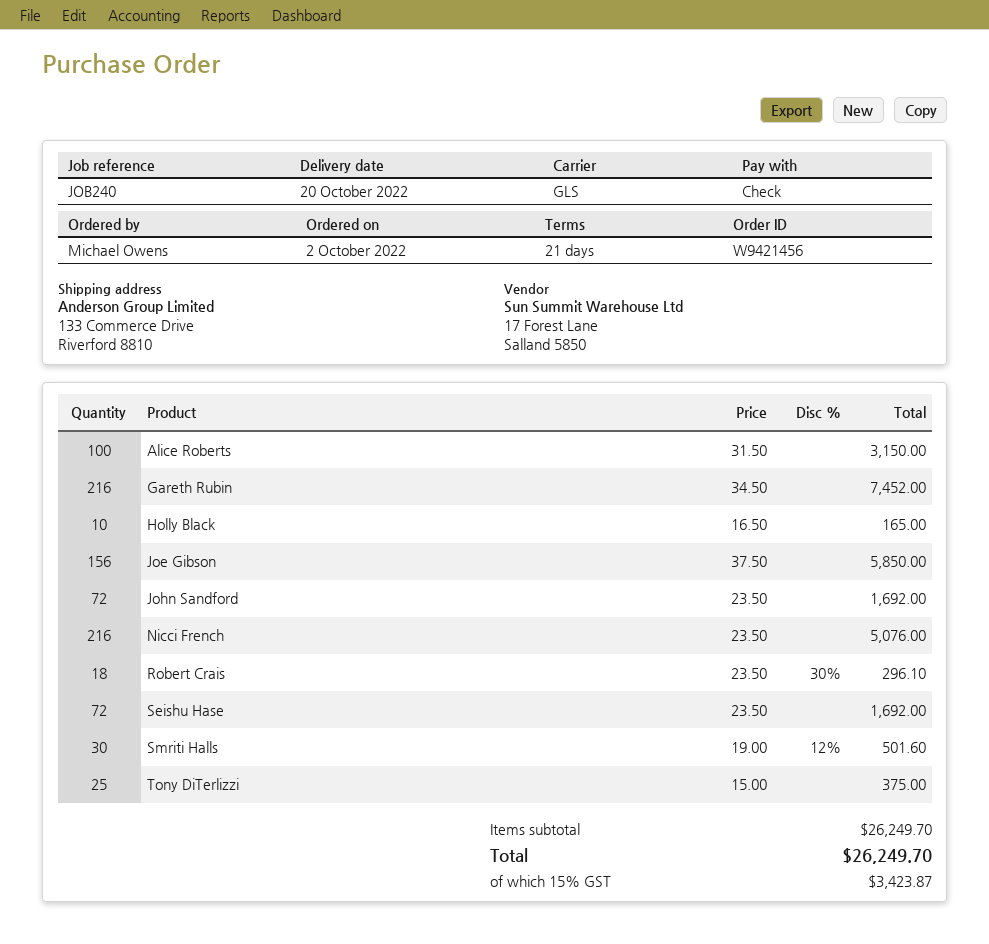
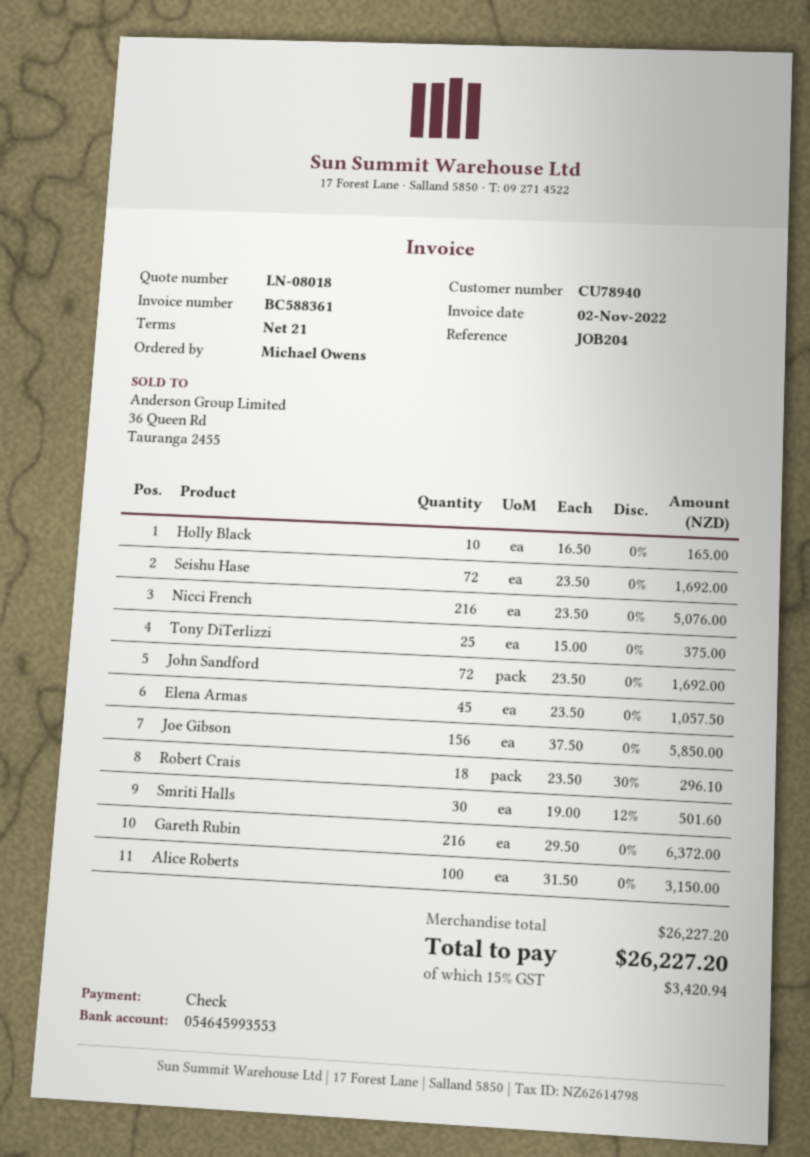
reference: JOB240 -> JOB204
Gareth Rubin: 216 x 34.50 = 7452.00 -> 216 x 29.50 = 6372.00
Elena Armas: none -> 45 x 23.50 = 1057.50
subtotal: 26249.70 -> 26227.20
tax: 15% = 3423.87 -> 15% = 3420.94
total: 26249.70 -> 26227.20

